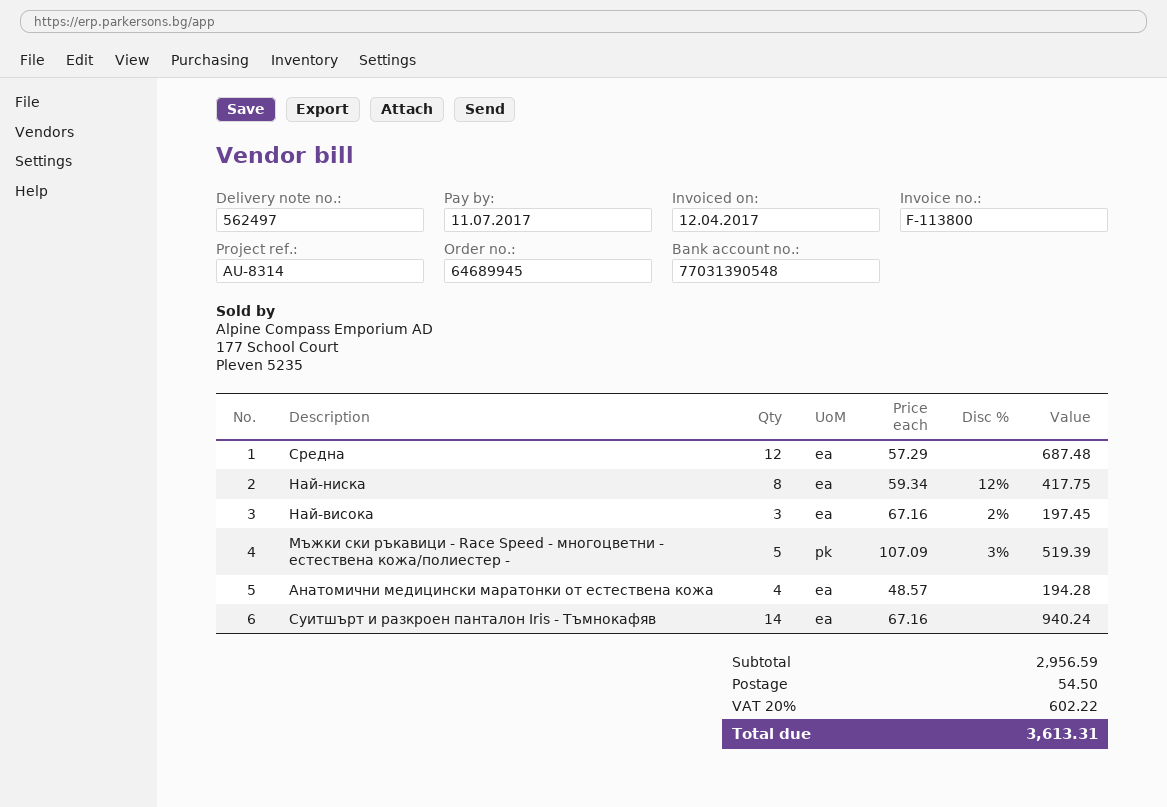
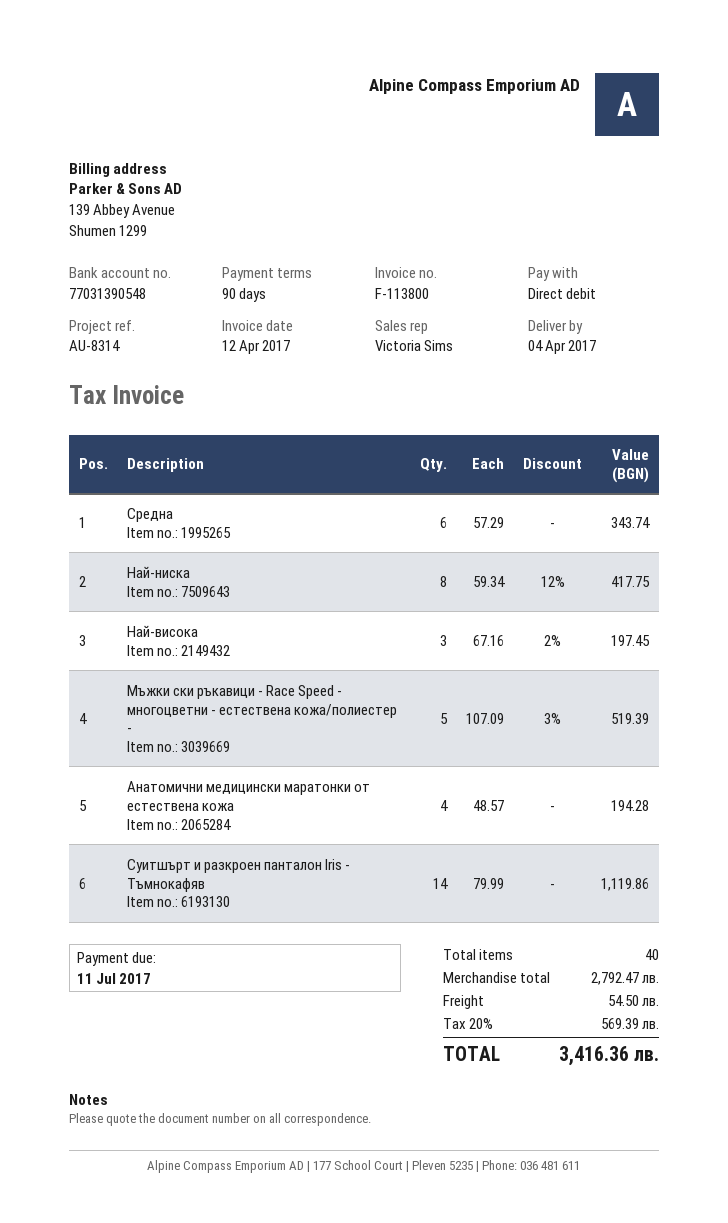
Средна: 12 x 57.29 = 687.48 -> 6 x 57.29 = 343.74
Суитшърт и разкроен панталон Iris - Тъмнокафяв: 14 x 67.16 = 940.24 -> 14 x 79.99 = 1119.86
subtotal: 2956.59 -> 2792.47
tax: 20% = 602.22 -> 20% = 569.39
total: 3613.31 -> 3416.36

